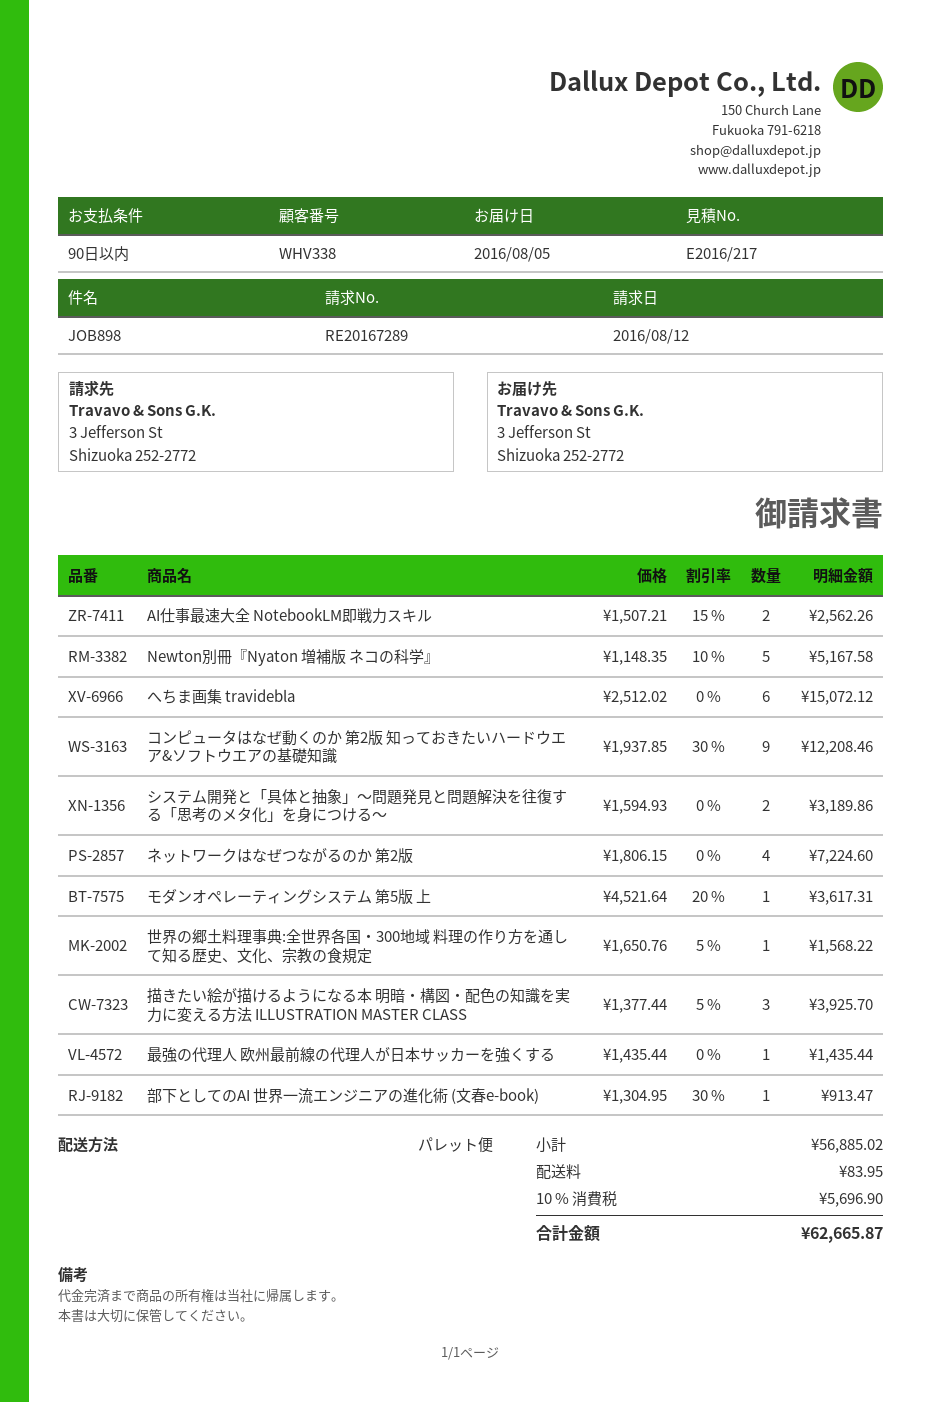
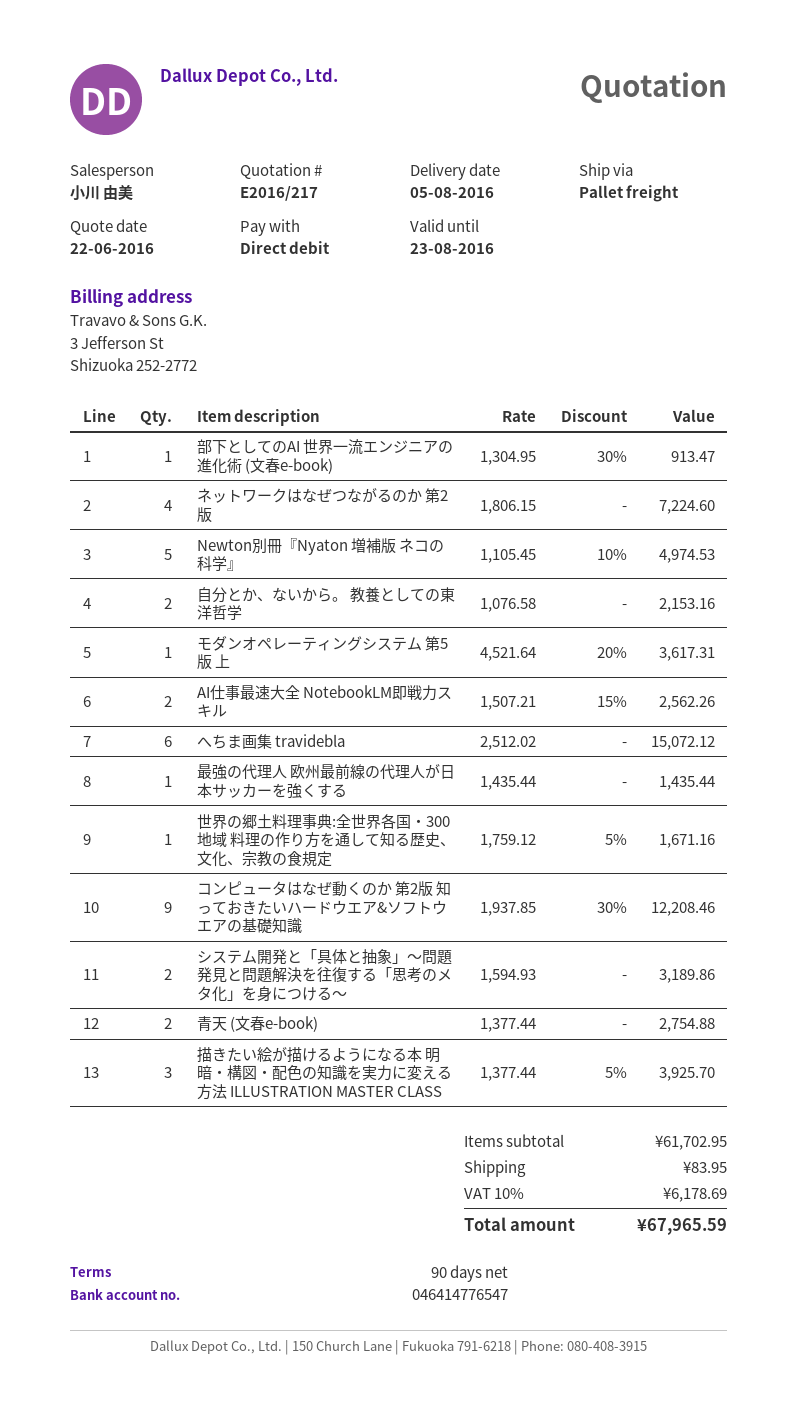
Newton別冊『Nyaton 増補版 ネコの科学』: 5 x 1148.35 - 10% = 5167.58 -> 5 x 1105.45 - 10% = 4974.53
世界の郷土料理事典:全世界各国・300地域 料理の作り方を通して知る歴史、文化、宗教の食規定: 1 x 1650.76 - 5% = 1568.22 -> 1 x 1759.12 - 5% = 1671.16
自分とか、ないから。 教養としての東洋哲学: none -> 2 x 1076.58 = 2153.16
青天 (文春e-book): none -> 2 x 1377.44 = 2754.88
subtotal: 56885.02 -> 61702.95
tax: 10% = 5696.90 -> 10% = 6178.69
total: 62665.87 -> 67965.59

